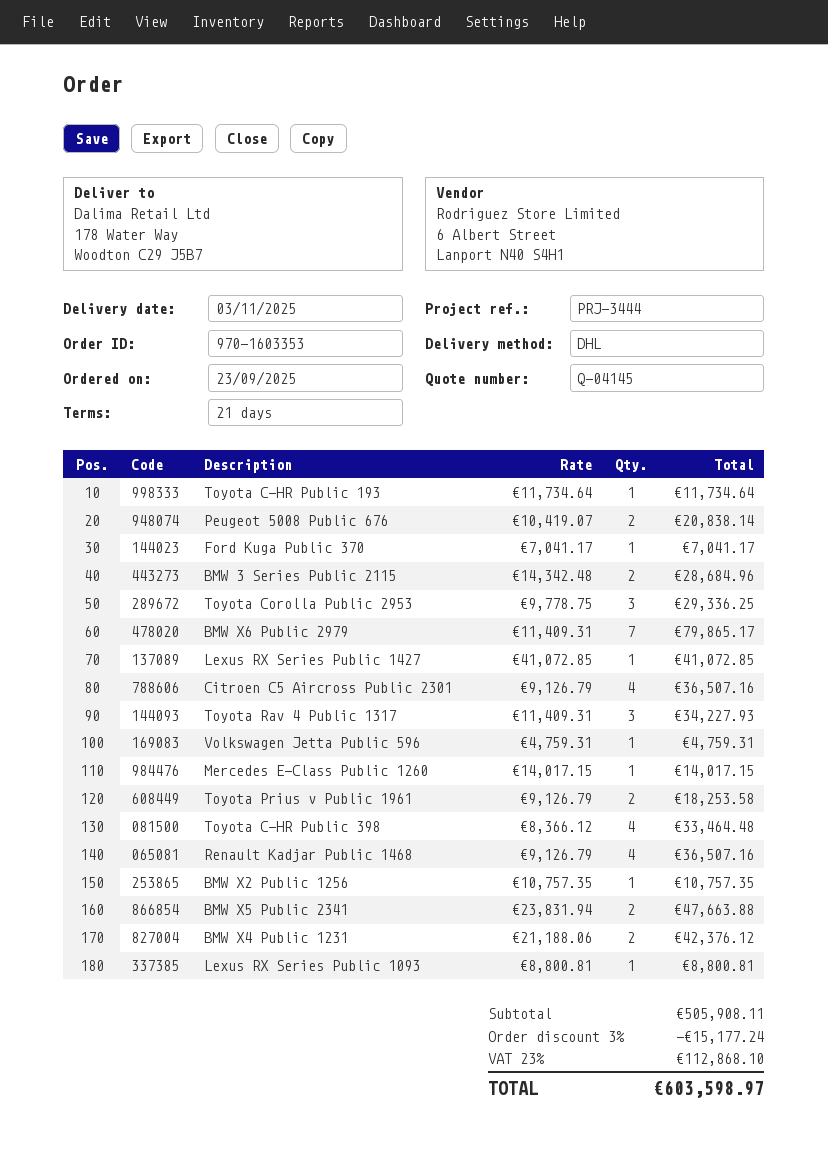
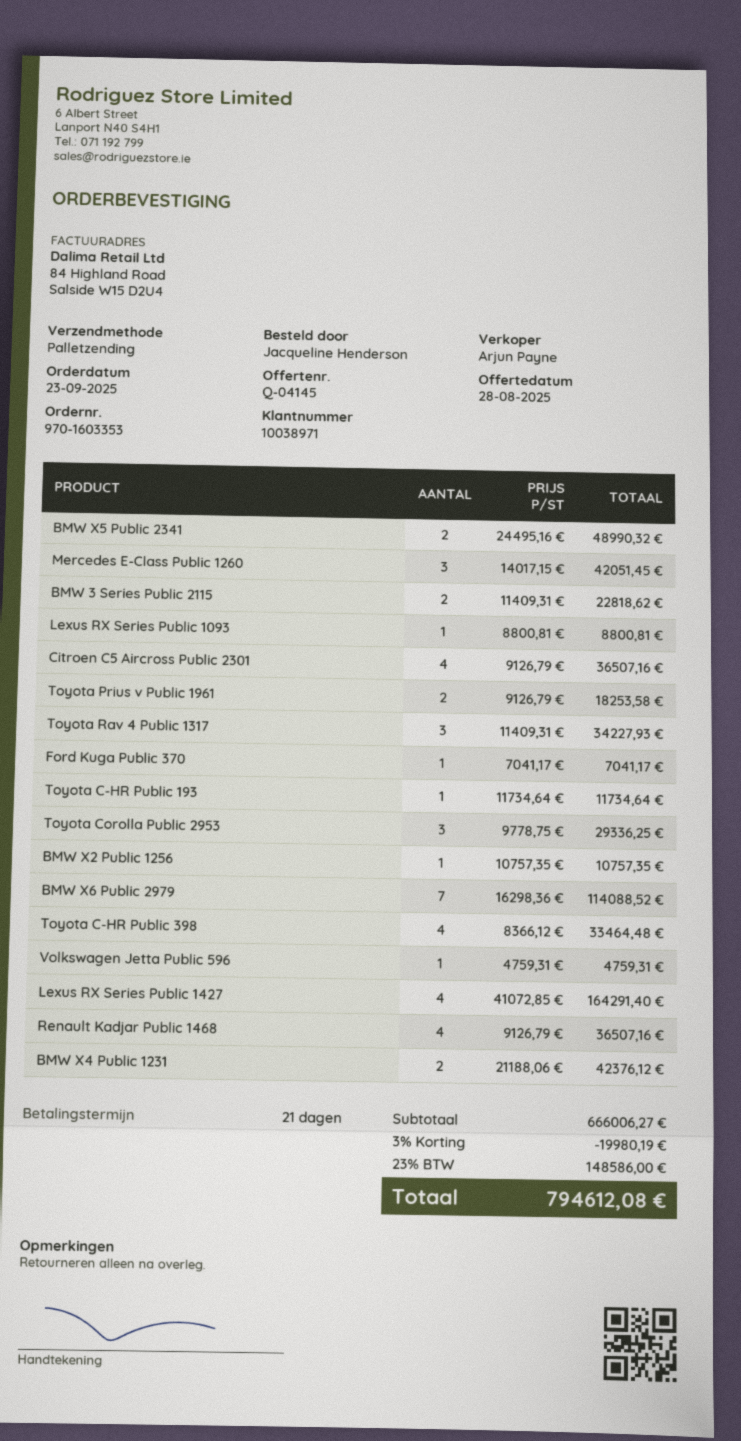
shipping method: DHL -> pallet freight
Peugeot 5008 Public 676: 2 x 10419.07 = 20838.14 -> none
BMW 3 Series Public 2115: 2 x 14342.48 = 28684.96 -> 2 x 11409.31 = 22818.62
BMW X6 Public 2979: 7 x 11409.31 = 79865.17 -> 7 x 16298.36 = 114088.52
Lexus RX Series Public 1427: 1 x 41072.85 = 41072.85 -> 4 x 41072.85 = 164291.40
Mercedes E-Class Public 1260: 1 x 14017.15 = 14017.15 -> 3 x 14017.15 = 42051.45
BMW X5 Public 2341: 2 x 23831.94 = 47663.88 -> 2 x 24495.16 = 48990.32
subtotal: 505908.11 -> 666006.27
discount: 3% = 15177.24 -> 3% = 19980.19
tax: 23% = 112868.10 -> 23% = 148586.00
total: 603598.97 -> 794612.08

